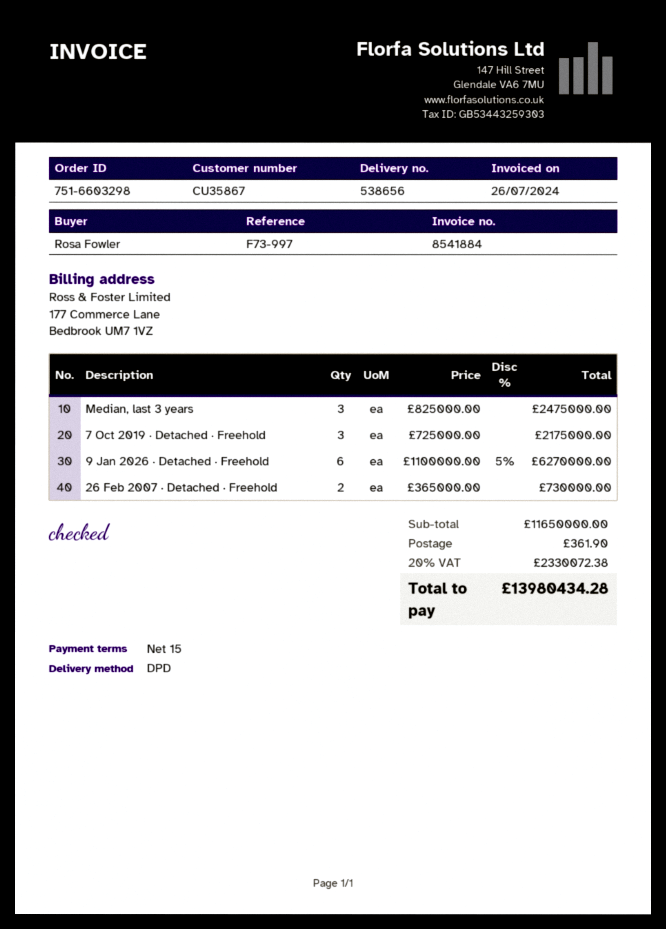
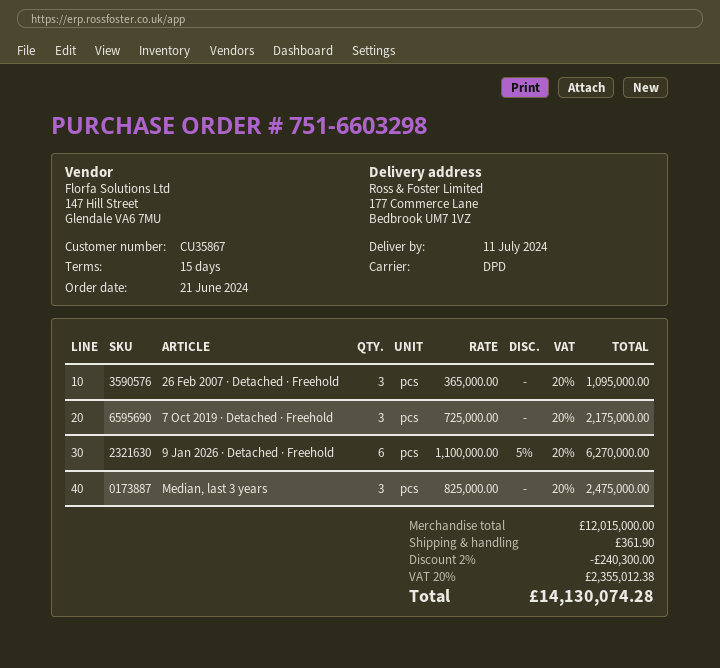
26 Feb 2007 · Detached · Freehold: 2 x 365000.00 = 730000.00 -> 3 x 365000.00 = 1095000.00
subtotal: 11650000.00 -> 12015000.00
discount: none -> 2% = 240300.00
tax: 20% = 2330072.38 -> 20% = 2355012.38
total: 13980434.28 -> 14130074.28

